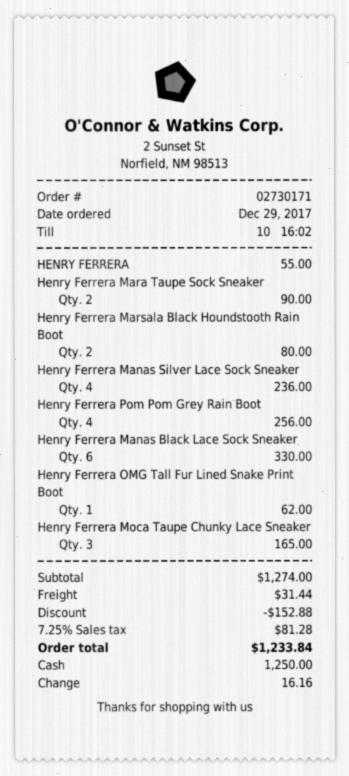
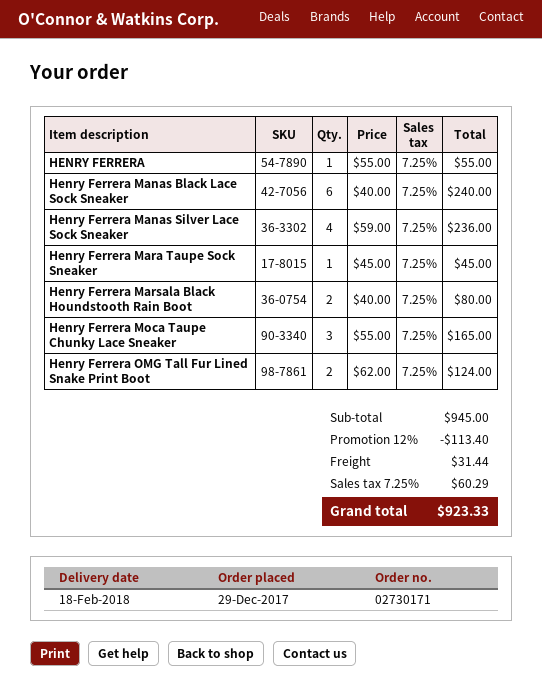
Henry Ferrera Mara Taupe Sock Sneaker: 2 for 90.00 -> 1 for 45.00
Henry Ferrera Pom Pom Grey Rain Boot: 4 for 256.00 -> none
Henry Ferrera Manas Black Lace Sock Sneaker: 6 for 330.00 -> 6 for 240.00
Henry Ferrera OMG Tall Fur Lined Snake Print Boot: 1 for 62.00 -> 2 for 124.00
subtotal: 1274.00 -> 945.00
discount: 152.88 -> 113.40
tax: 7.25% = 81.28 -> 7.25% = 60.29
total: 1233.84 -> 923.33

